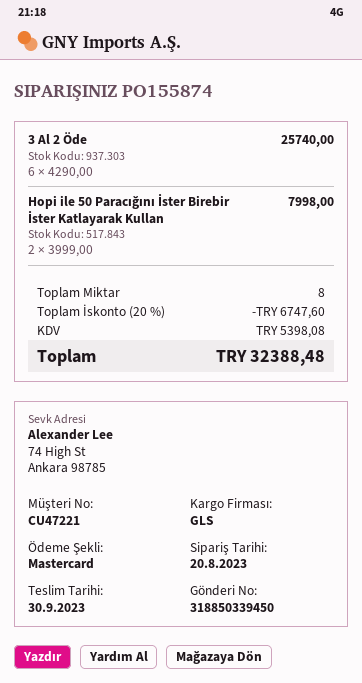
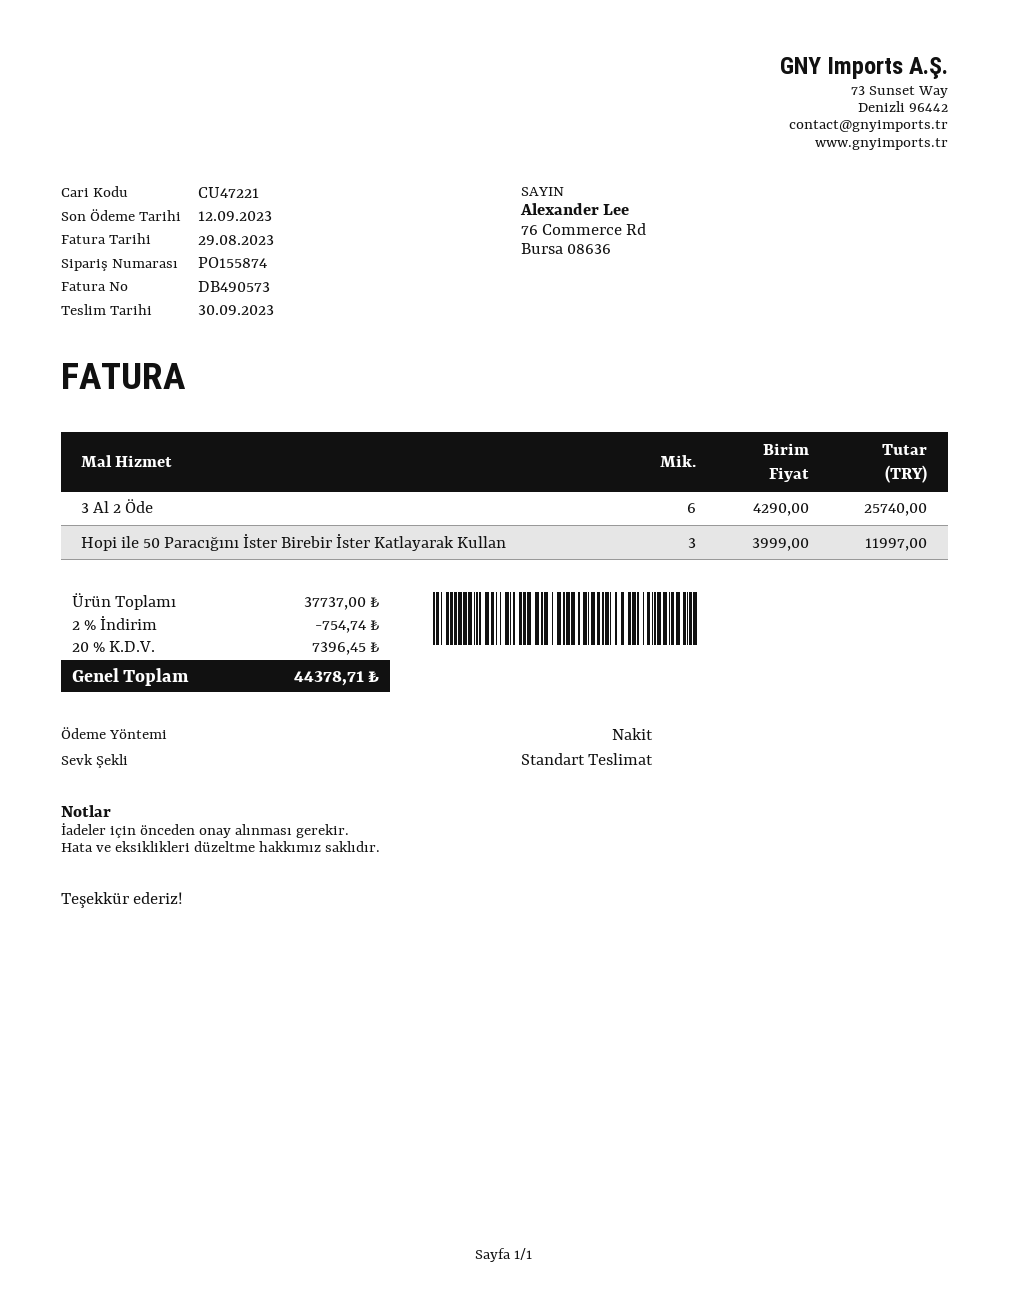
payment method: Mastercard -> cash
shipping method: GLS -> standard
Hopi ile 50 Paracığını İster Birebir İster Katlayarak Kullan: 2 x 3999.00 = 7998.00 -> 3 x 3999.00 = 11997.00
discount: 20% = 6747.60 -> 2% = 754.74
tax: 5398.08 -> 7396.45
total: 32388.48 -> 44378.71

